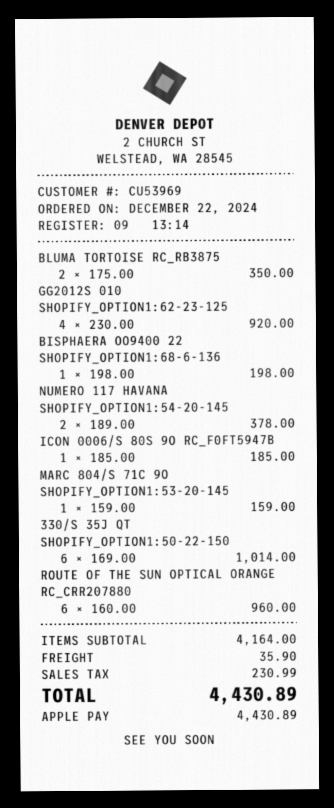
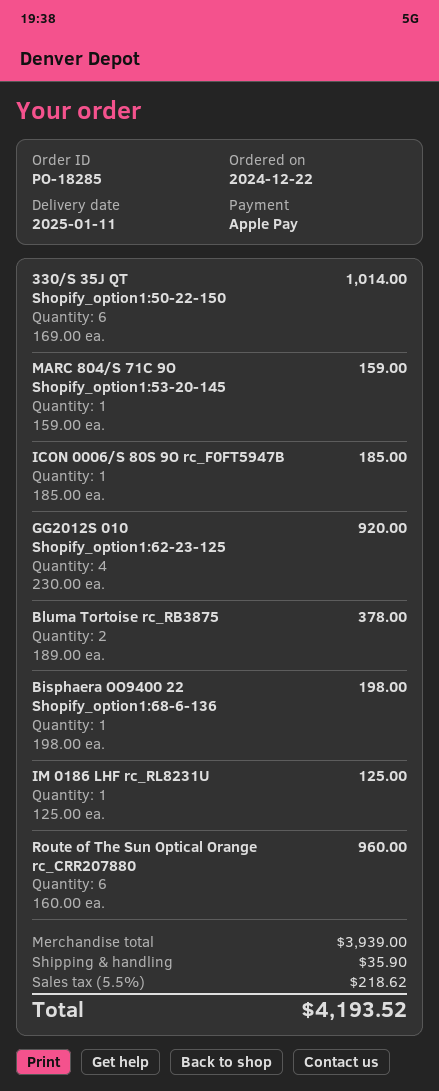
BLUMA TORTOISE RC_RB3875: 2 x 175.00 = 350.00 -> 2 x 189.00 = 378.00
NUMERO 117 HAVANA SHOPIFY_OPTION1:54-20-145: 2 x 189.00 = 378.00 -> none
IM 0186 LHF rc_RL8231U: none -> 1 x 125.00 = 125.00
subtotal: 4164.00 -> 3939.00
tax: 230.99 -> 218.62
total: 4430.89 -> 4193.52

